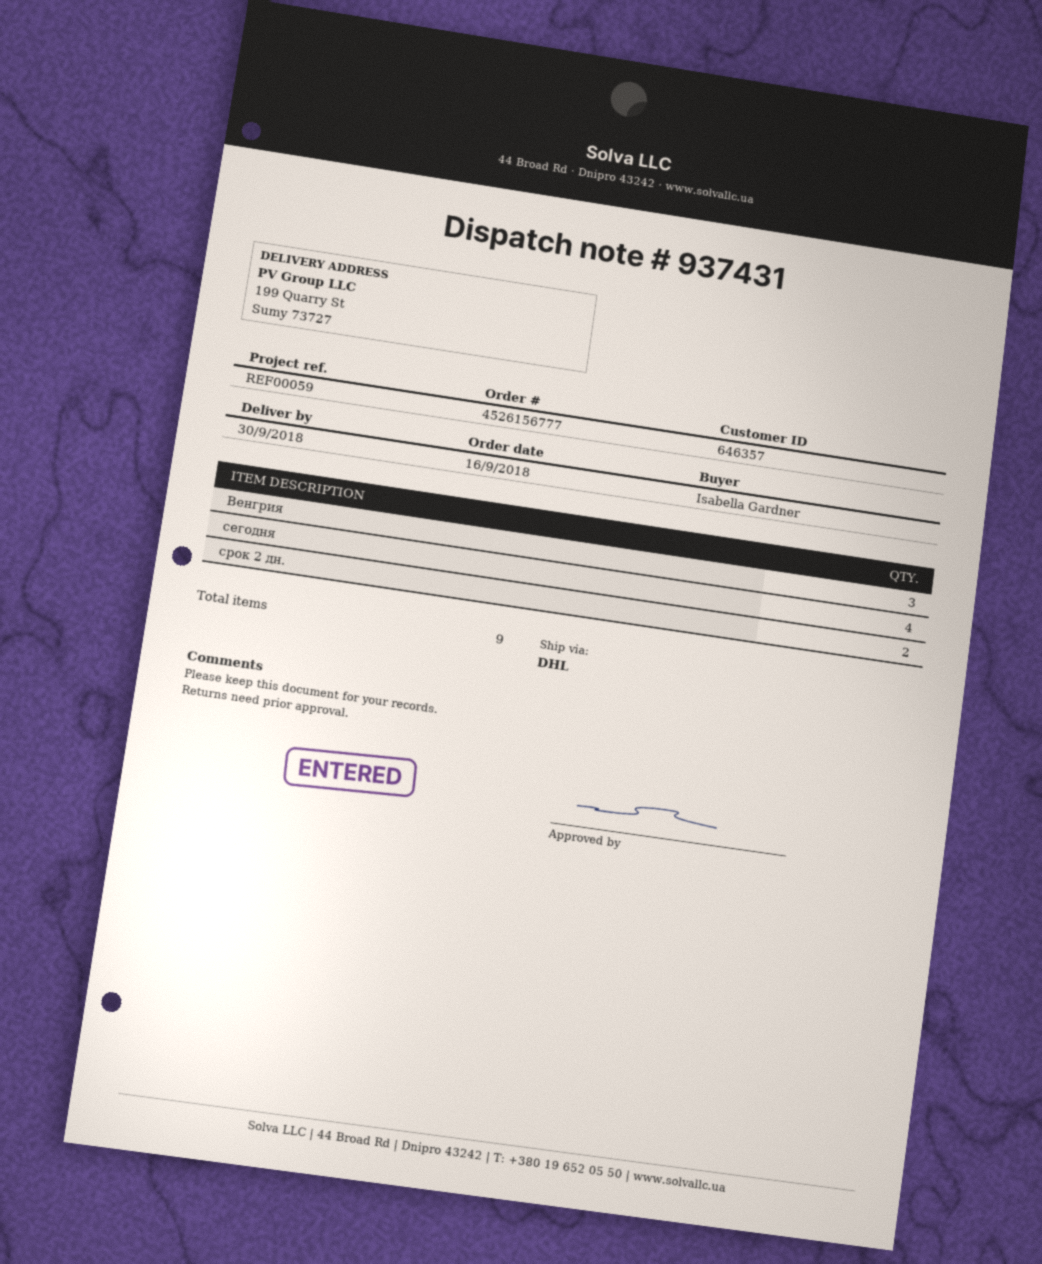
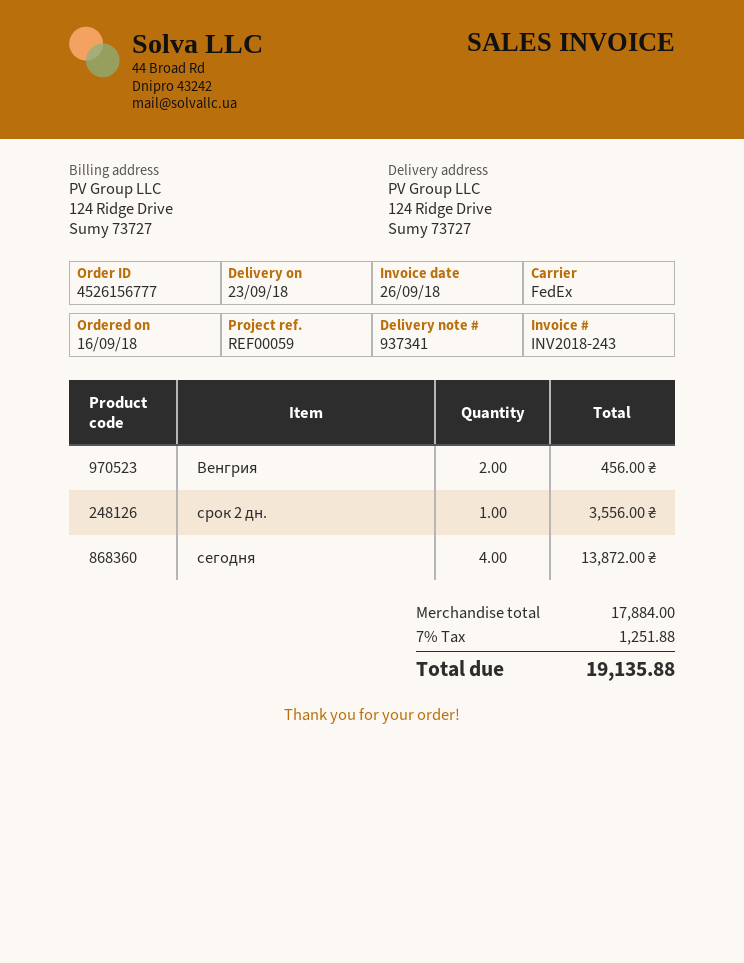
delivery note number: 937431 -> 937341
delivery date: 2018-09-30 -> 2018-09-23
shipping method: DHL -> FedEx
ship to: 199 Quarry St, Sumy 73727 -> 124 Ridge Drive, Sumy 73727
Венгрия: 3 -> 2
срок 2 дн.: 2 -> 1

